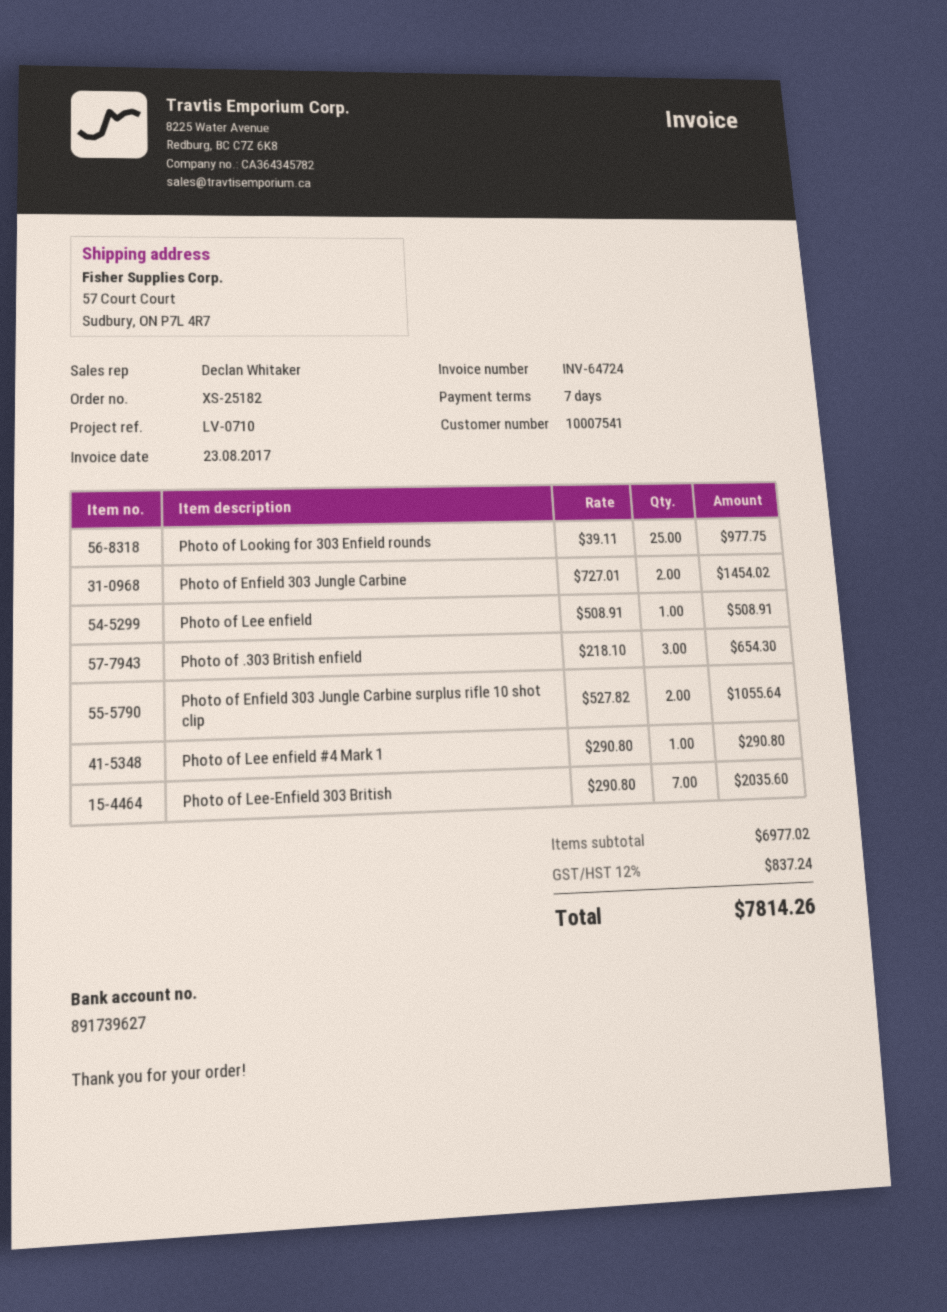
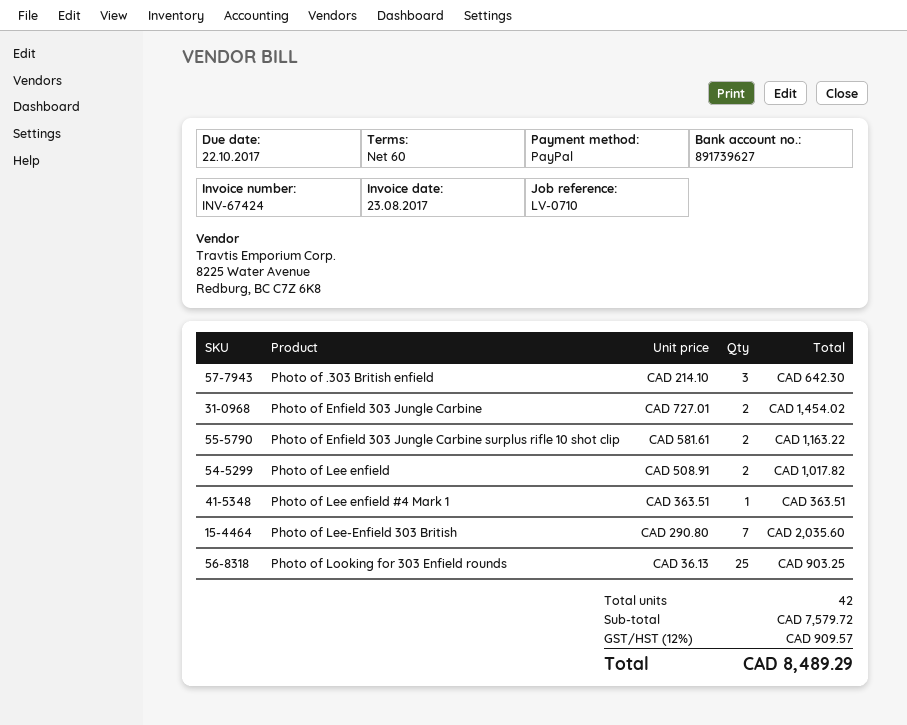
invoice number: INV-64724 -> INV-67424
payment terms: 7 days -> 60 days
Photo of Looking for 303 Enfield rounds: 25 x 39.11 = 977.75 -> 25 x 36.13 = 903.25
Photo of Lee enfield: 1 x 508.91 = 508.91 -> 2 x 508.91 = 1017.82
Photo of .303 British enfield: 3 x 218.10 = 654.30 -> 3 x 214.10 = 642.30
Photo of Enfield 303 Jungle Carbine surplus rifle 10 shot clip: 2 x 527.82 = 1055.64 -> 2 x 581.61 = 1163.22
Photo of Lee enfield #4 Mark 1: 1 x 290.80 = 290.80 -> 1 x 363.51 = 363.51
subtotal: 6977.02 -> 7579.72
tax: 12% = 837.24 -> 12% = 909.57
total: 7814.26 -> 8489.29

